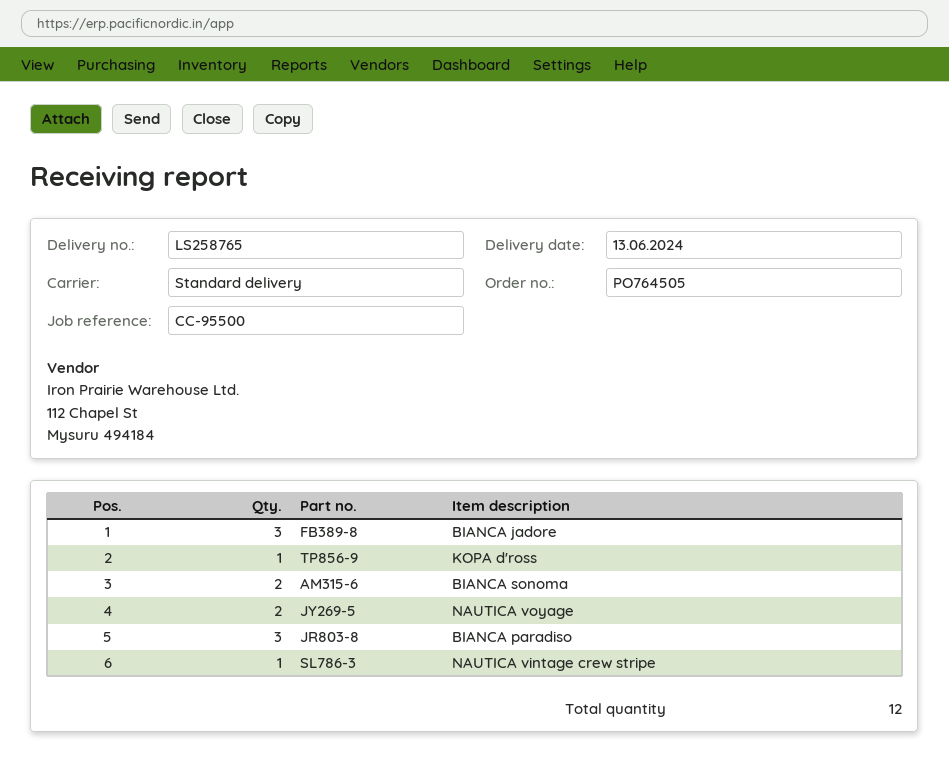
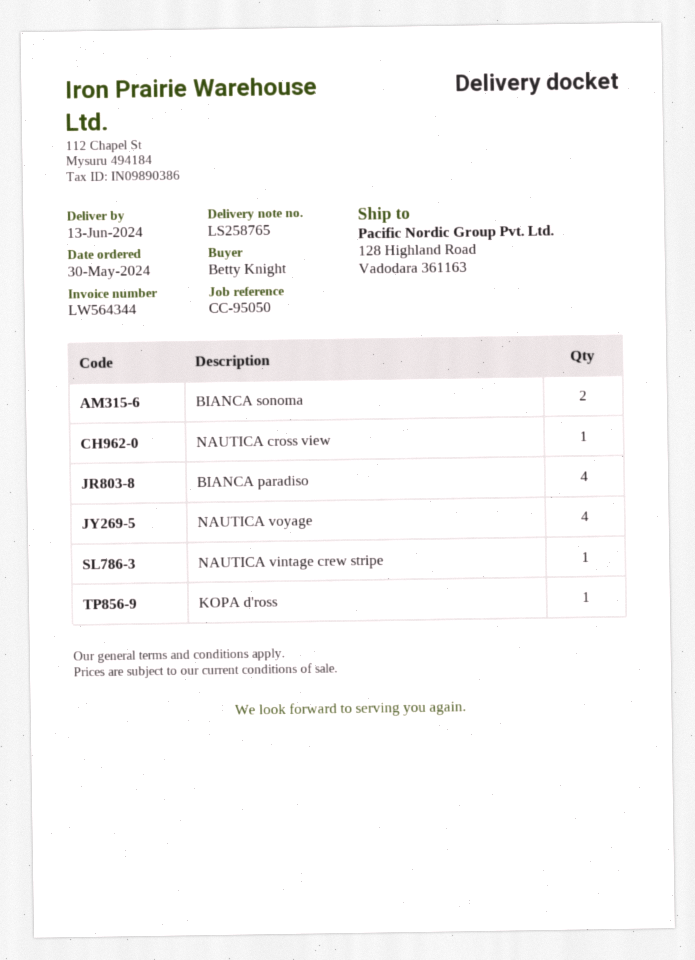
reference: CC-95500 -> CC-95050
BIANCA jadore: 3 -> none
NAUTICA voyage: 2 -> 4
BIANCA paradiso: 3 -> 4
NAUTICA cross view: none -> 1

